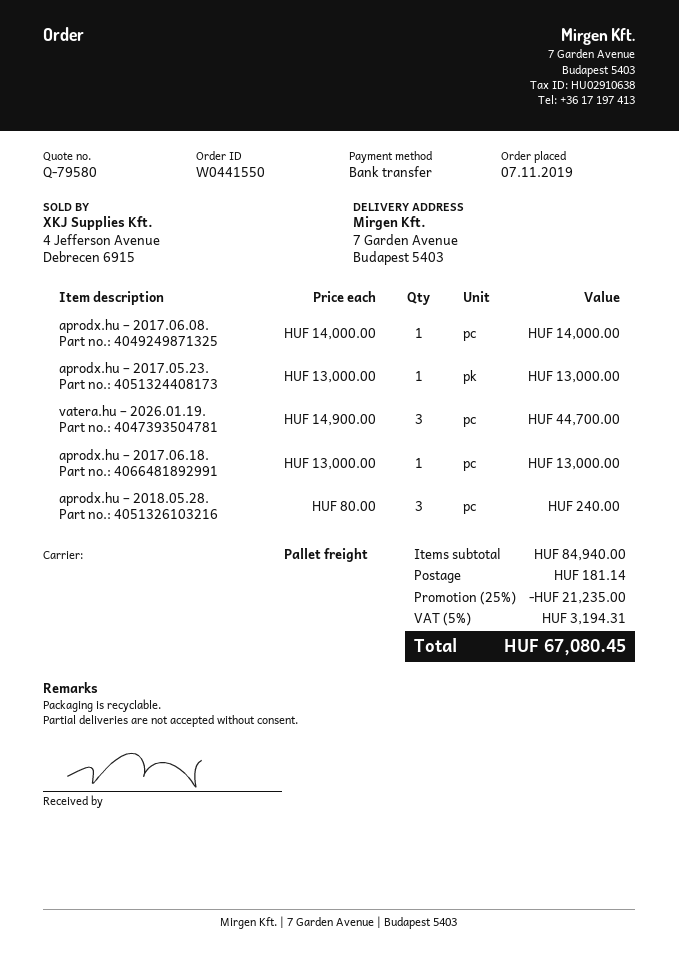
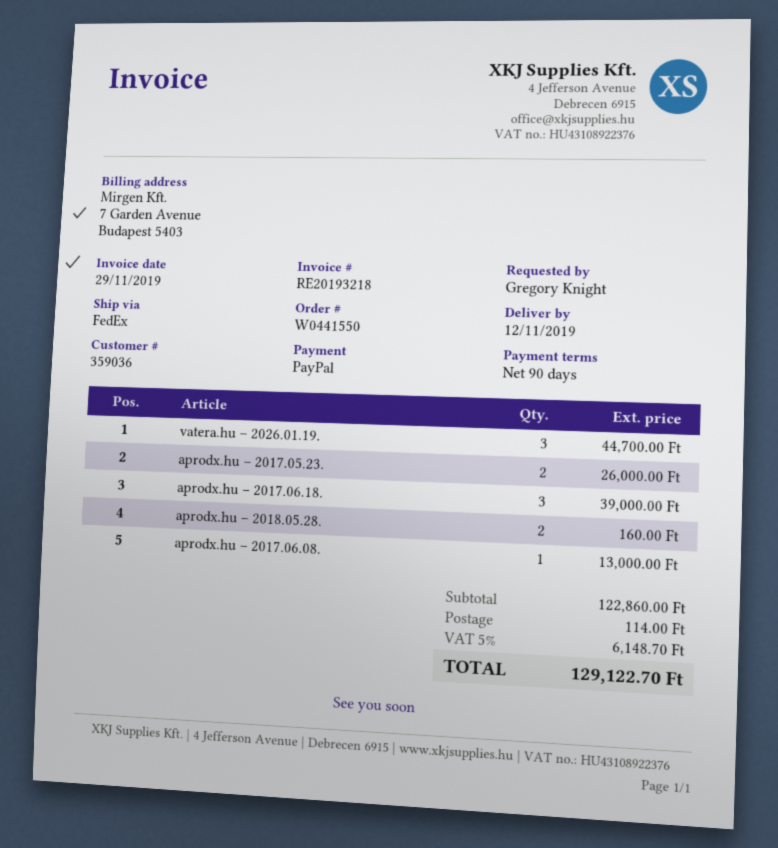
payment method: bank transfer -> PayPal
shipping method: pallet freight -> FedEx
aprodx.hu – 2017.06.08.: 1 for 14000.00 -> 1 for 13000.00
aprodx.hu – 2017.05.23.: 1 for 13000.00 -> 2 for 26000.00
aprodx.hu – 2017.06.18.: 1 for 13000.00 -> 3 for 39000.00
aprodx.hu – 2018.05.28.: 3 for 240.00 -> 2 for 160.00
subtotal: 84940.00 -> 122860.00
discount: 25% = 21235.00 -> none
shipping: 181.14 -> 114.00
tax: 5% = 3194.31 -> 5% = 6148.70
total: 67080.45 -> 129122.70

